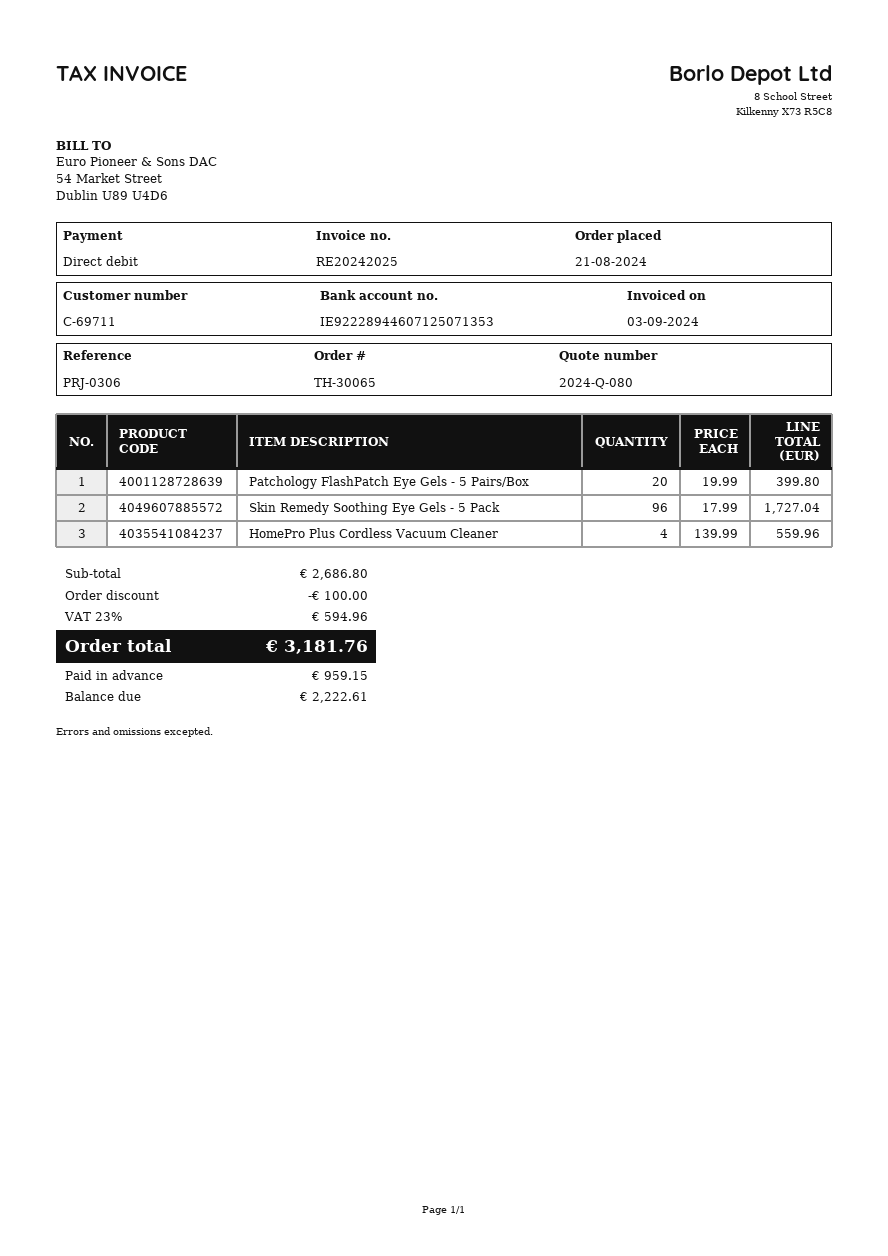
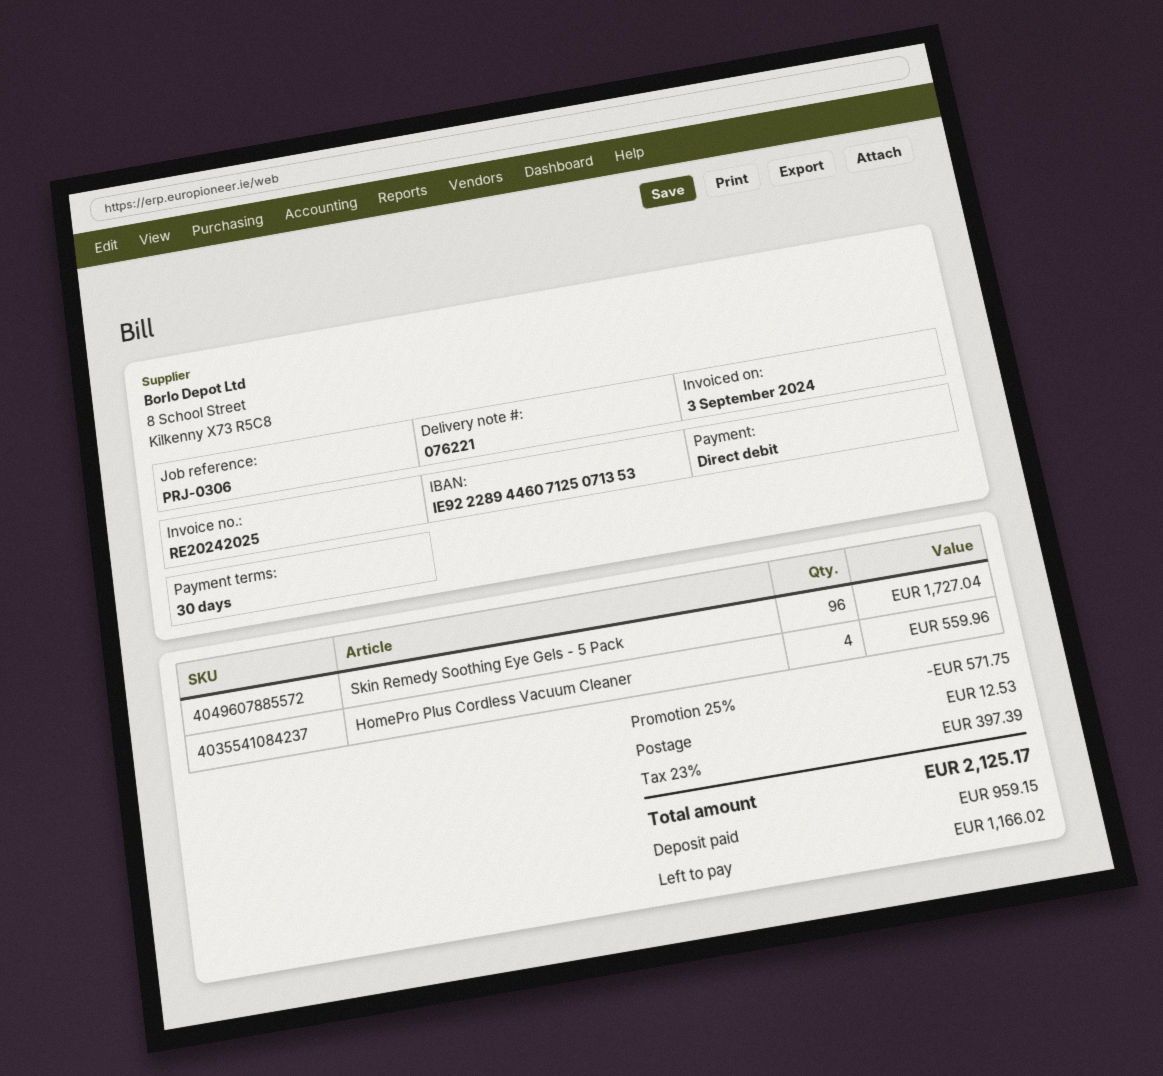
Patchology FlashPatch Eye Gels - 5 Pairs/Box: 20 for 399.80 -> none
discount: 100.00 -> 571.75
shipping: none -> 12.53
tax: 23% = 594.96 -> 23% = 397.39
total: 3181.76 -> 2125.17
balance: 2222.61 -> 1166.02

